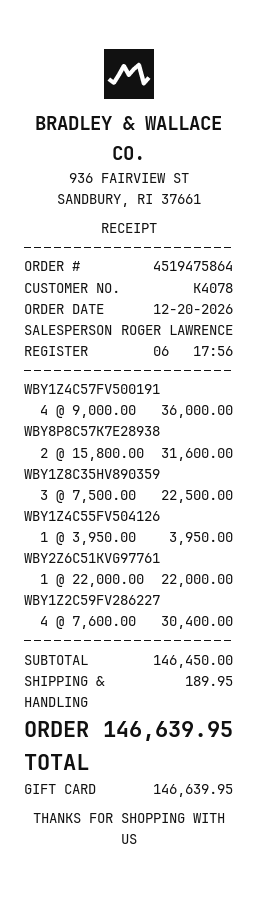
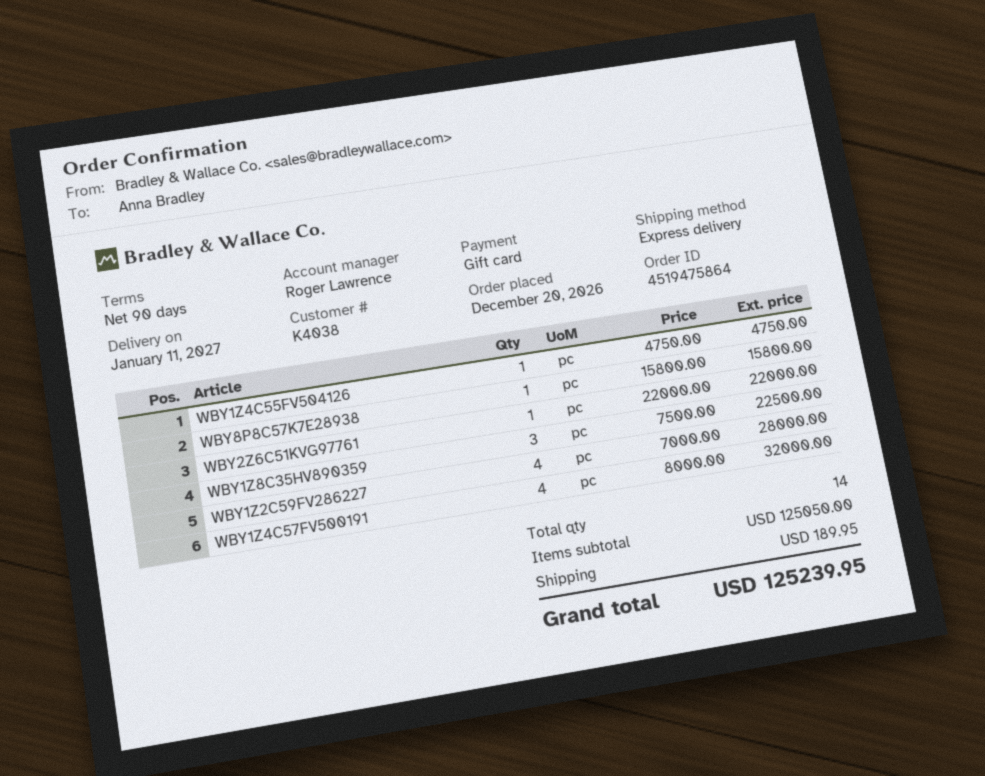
customer number: K4078 -> K4038
WBY1Z4C57FV500191: 4 x 9000.00 = 36000.00 -> 4 x 8000.00 = 32000.00
WBY8P8C57K7E28938: 2 x 15800.00 = 31600.00 -> 1 x 15800.00 = 15800.00
WBY1Z4C55FV504126: 1 x 3950.00 = 3950.00 -> 1 x 4750.00 = 4750.00
WBY1Z2C59FV286227: 4 x 7600.00 = 30400.00 -> 4 x 7000.00 = 28000.00
subtotal: 146450.00 -> 125050.00
total: 146639.95 -> 125239.95

